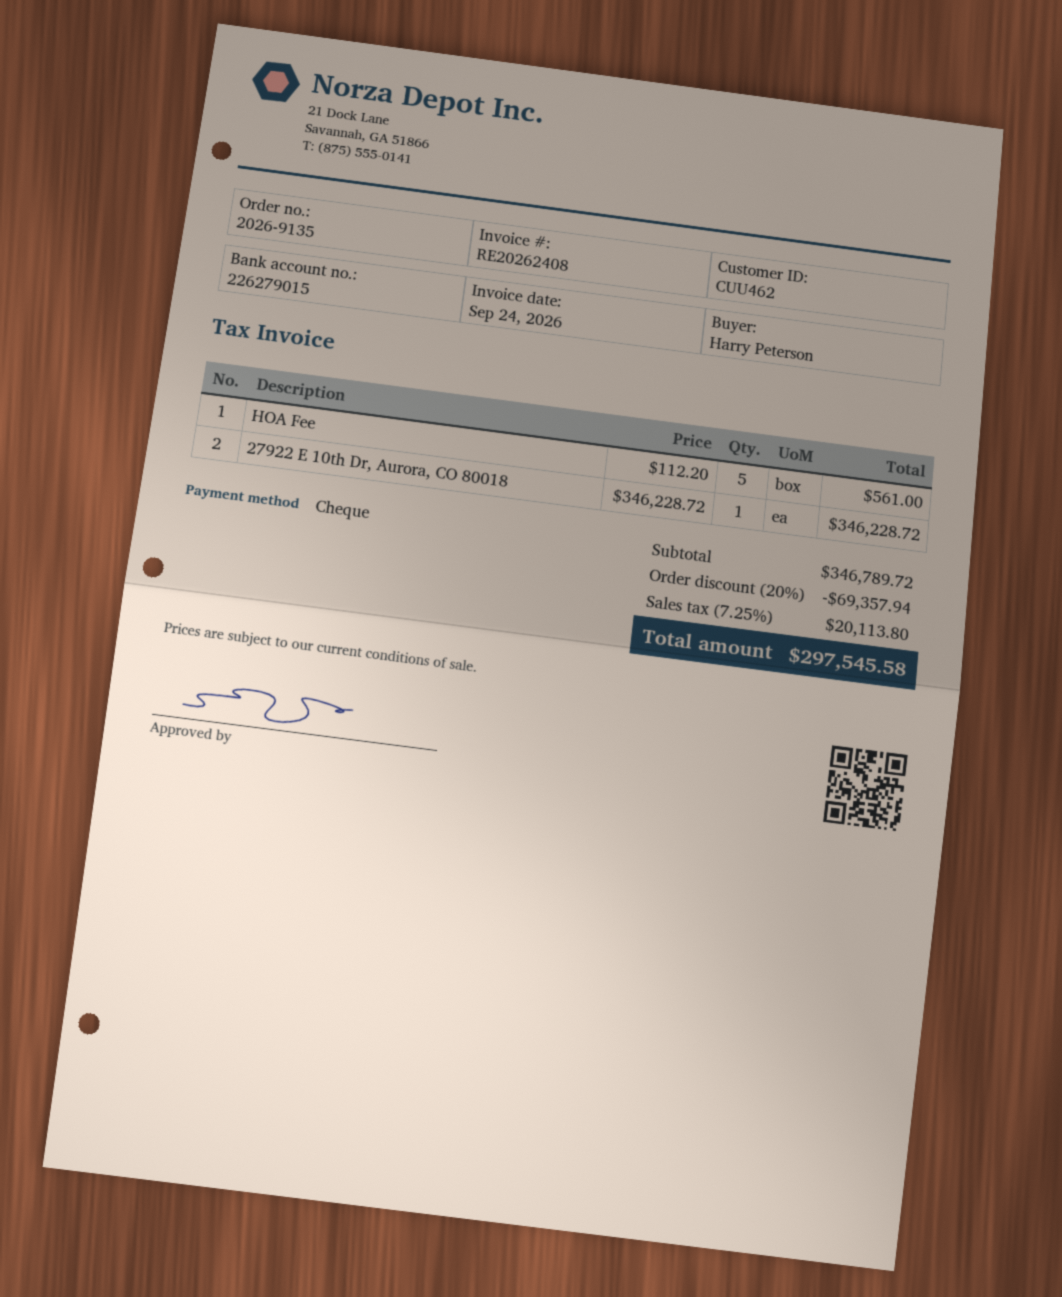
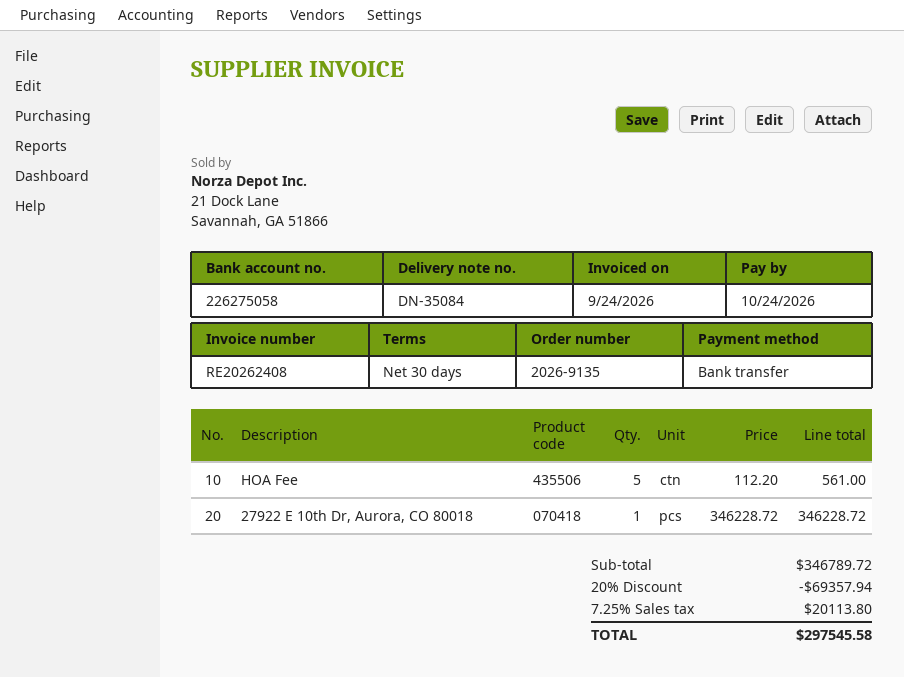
payment method: cheque -> bank transfer
bank account: 226279015 -> 226275058

